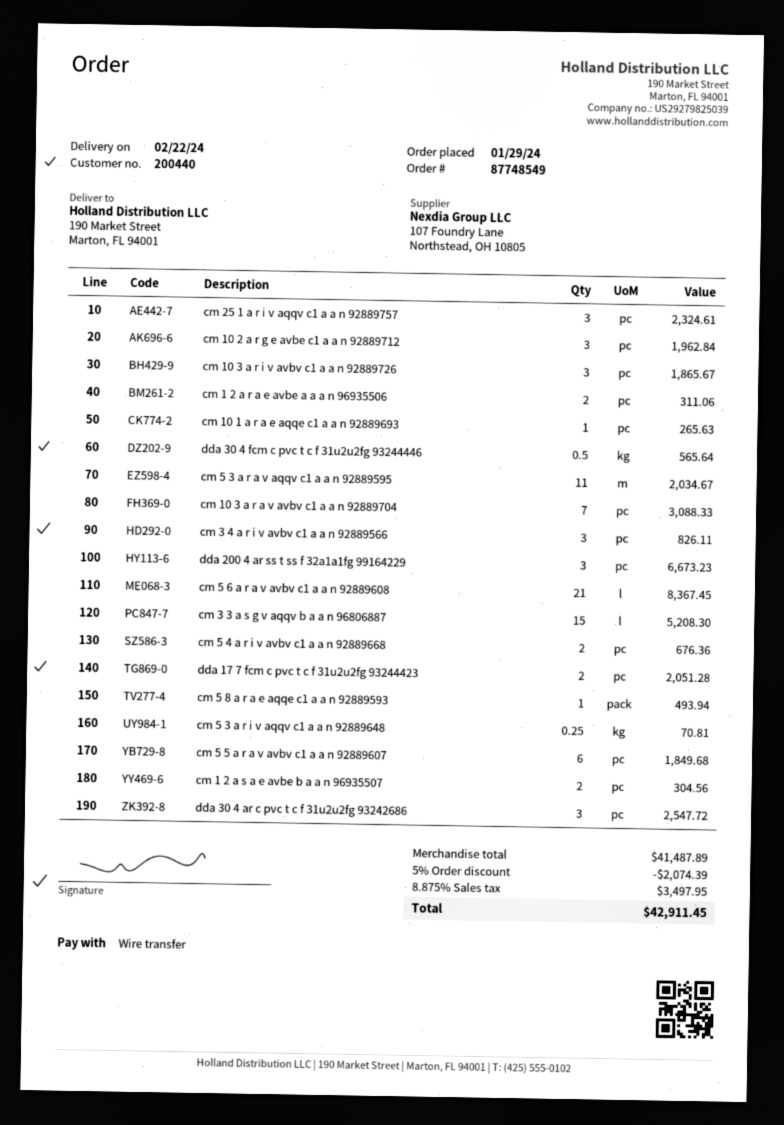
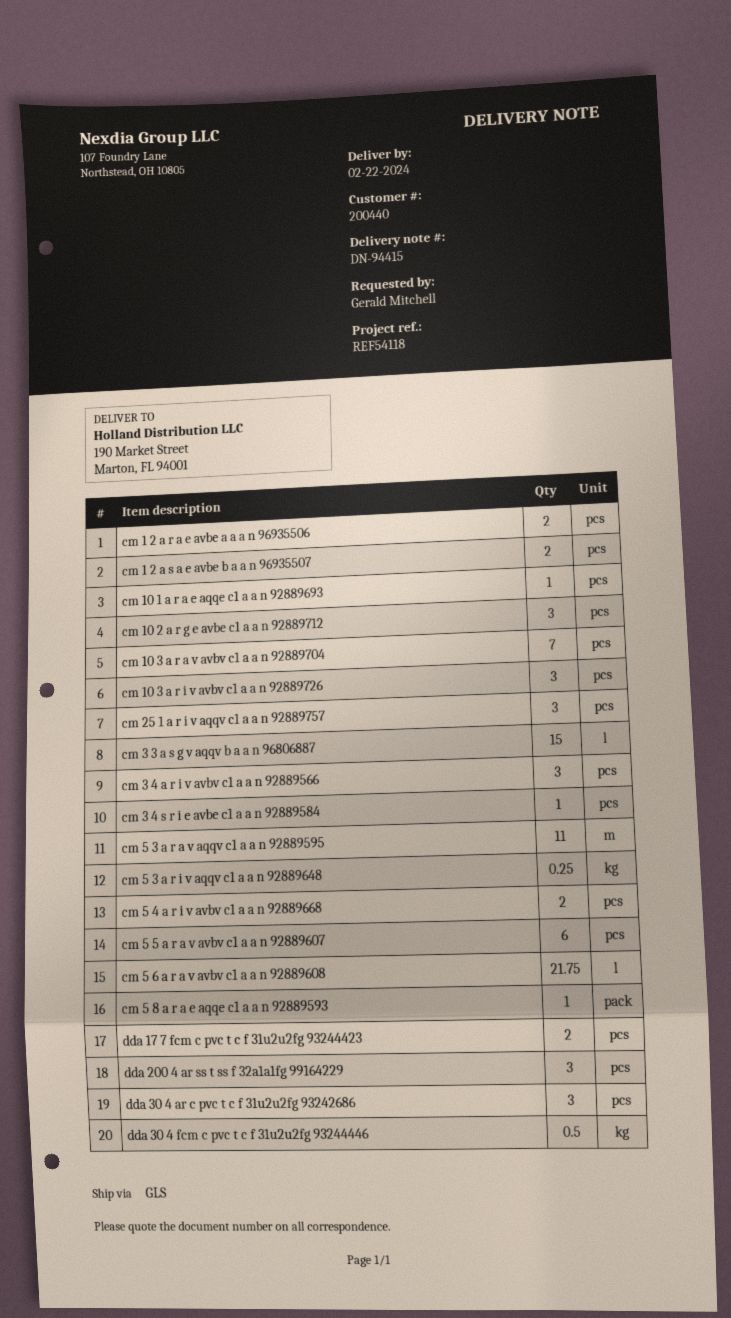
cm 5 6 a r a v avbv c1 a a n 92889608: 21 -> 21.75
cm 3 4 s r i e avbe c1 a a n 92889584: none -> 1

